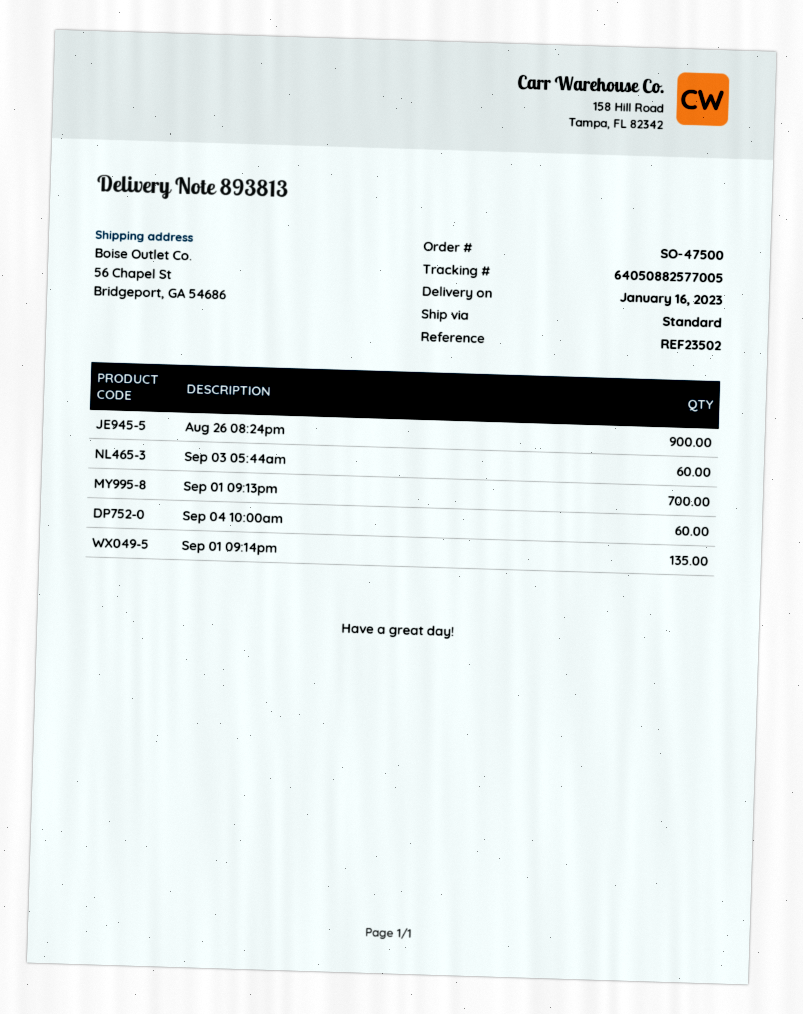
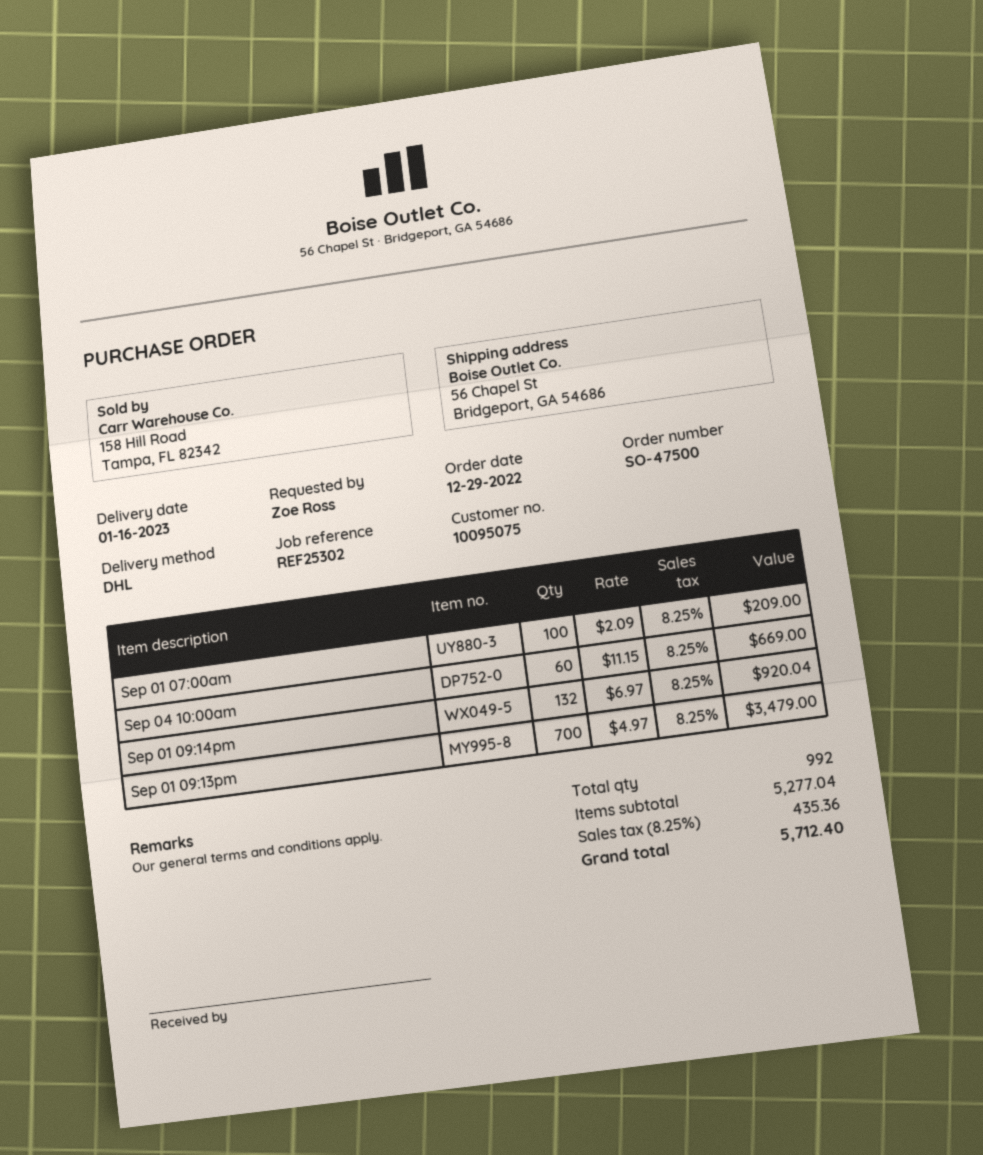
reference: REF23502 -> REF25302
shipping method: standard -> DHL
Aug 26 08:24pm: 900 -> none
Sep 03 05:44am: 60 -> none
Sep 01 09:14pm: 135 -> 132
Sep 01 07:00am: none -> 100

